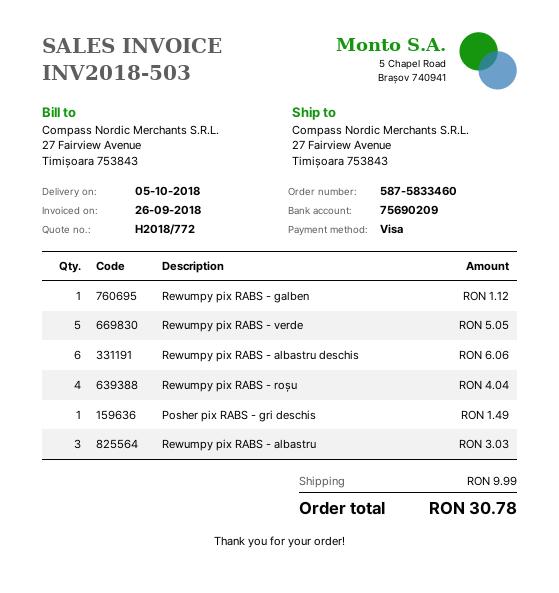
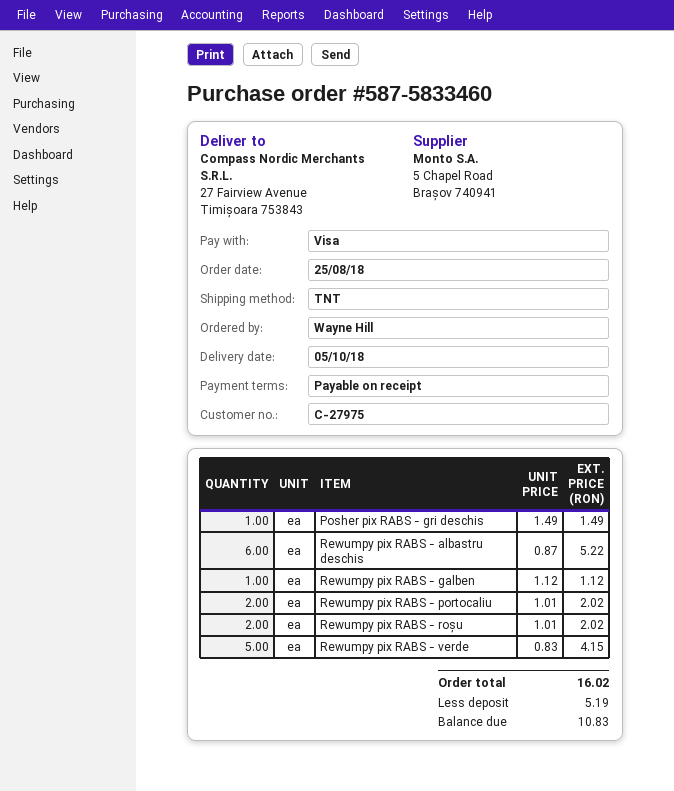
Rewumpy pix RABS - verde: 5 for 5.05 -> 5 for 4.15
Rewumpy pix RABS - albastru deschis: 6 for 6.06 -> 6 for 5.22
Rewumpy pix RABS - roșu: 4 for 4.04 -> 2 for 2.02
Rewumpy pix RABS - albastru: 3 for 3.03 -> none
Rewumpy pix RABS - portocaliu: none -> 2 for 2.02
shipping: 9.99 -> none
total: 30.78 -> 16.02

